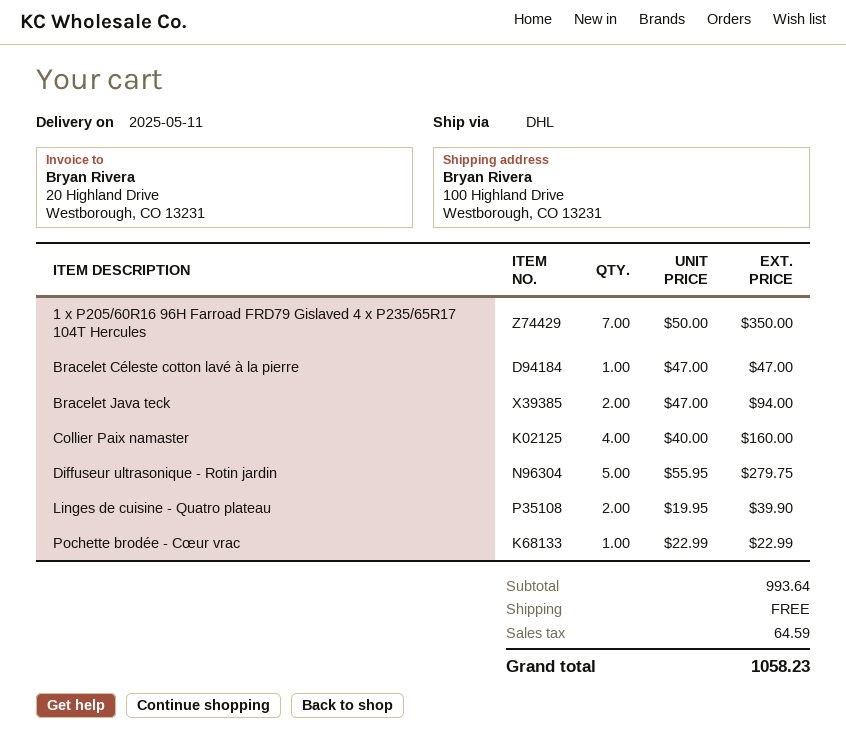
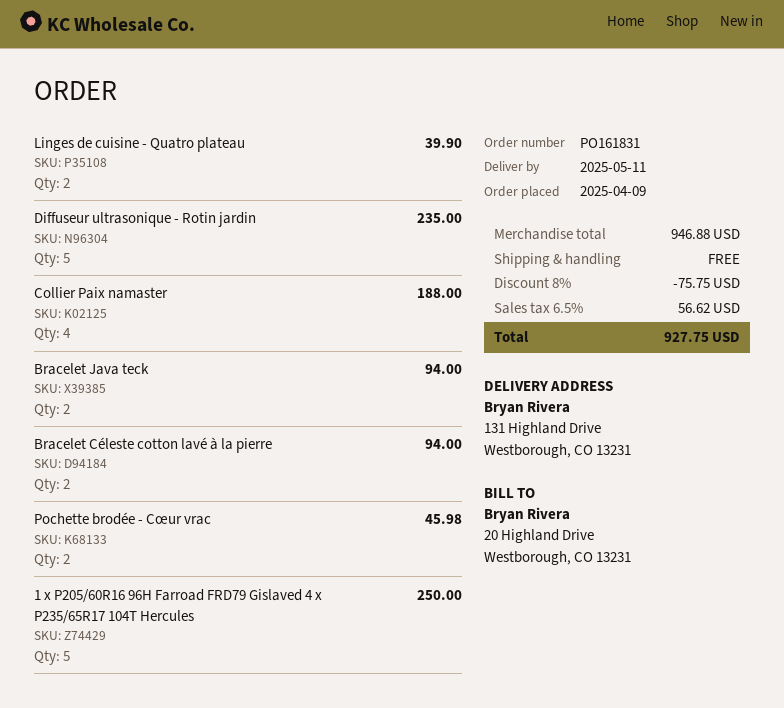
ship to: 100 Highland Drive, Westborough, CO 13231 -> 131 Highland Drive, Westborough, CO 13231
1 x P205/60R16 96H Farroad FRD79 Gislaved 4 x P235/65R17 104T Hercules: 7 for 350.00 -> 5 for 250.00
Bracelet Céleste cotton lavé à la pierre: 1 for 47.00 -> 2 for 94.00
Collier Paix namaster: 4 for 160.00 -> 4 for 188.00
Diffuseur ultrasonique - Rotin jardin: 5 for 279.75 -> 5 for 235.00
Pochette brodée - Cœur vrac: 1 for 22.99 -> 2 for 45.98
subtotal: 993.64 -> 946.88
discount: none -> 8% = 75.75
tax: 64.59 -> 56.62
total: 1058.23 -> 927.75

